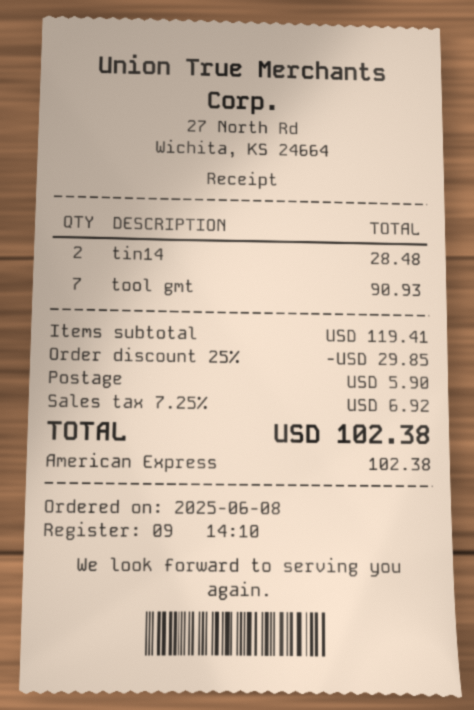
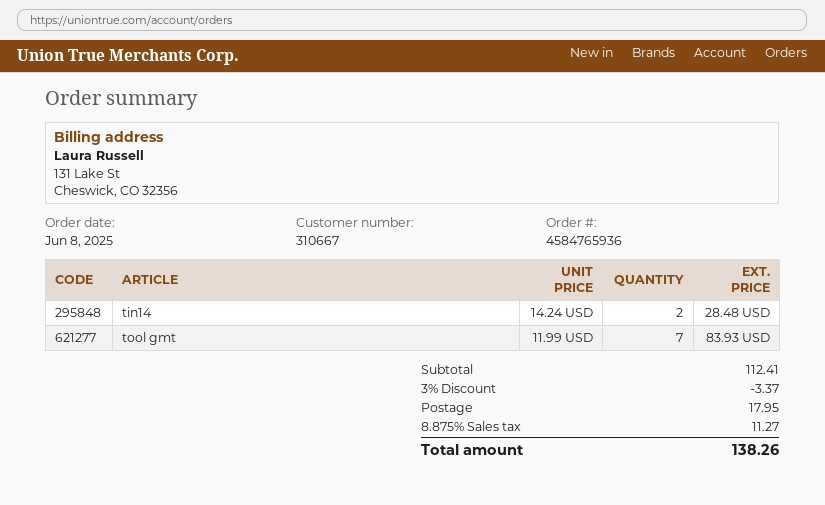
tool gmt: 7 for 90.93 -> 7 for 83.93
subtotal: 119.41 -> 112.41
discount: 25% = 29.85 -> 3% = 3.37
shipping: 5.90 -> 17.95
tax: 7.25% = 6.92 -> 8.875% = 11.27
total: 102.38 -> 138.26

